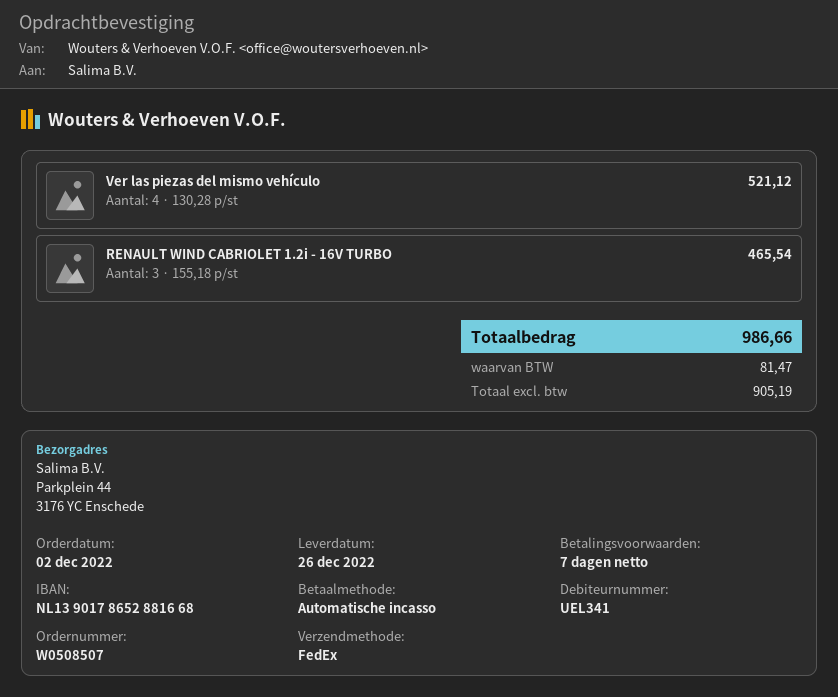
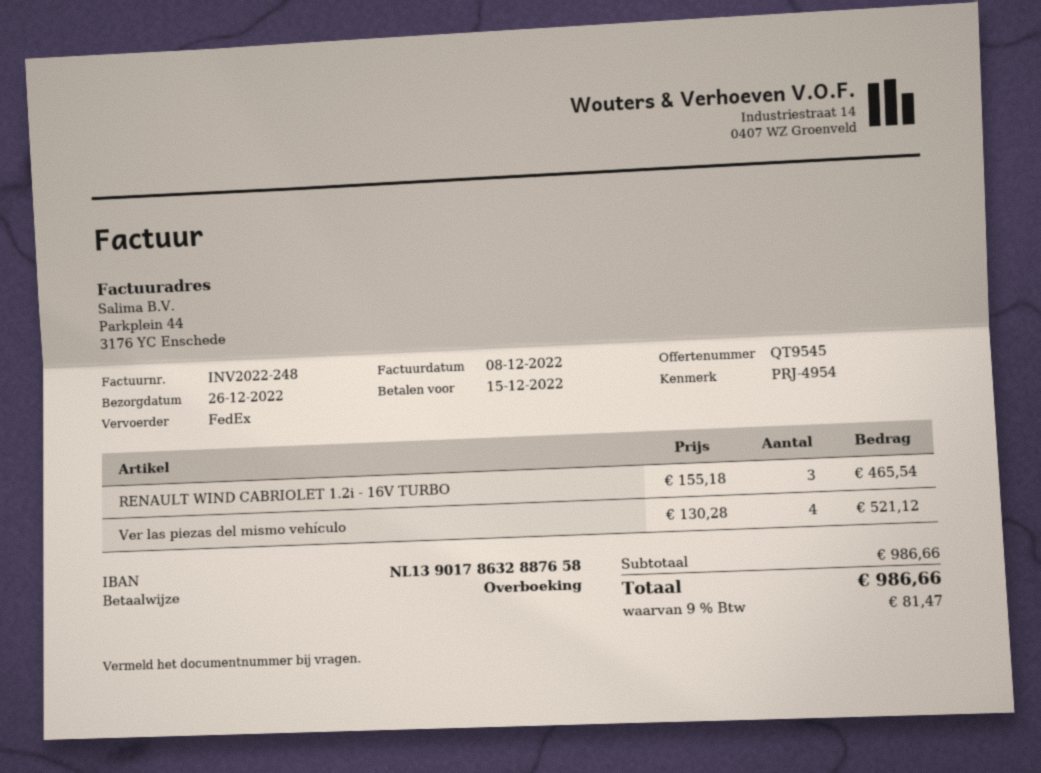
payment method: direct debit -> bank transfer
bank account: NL1390178652881668 -> NL1390178632887658

